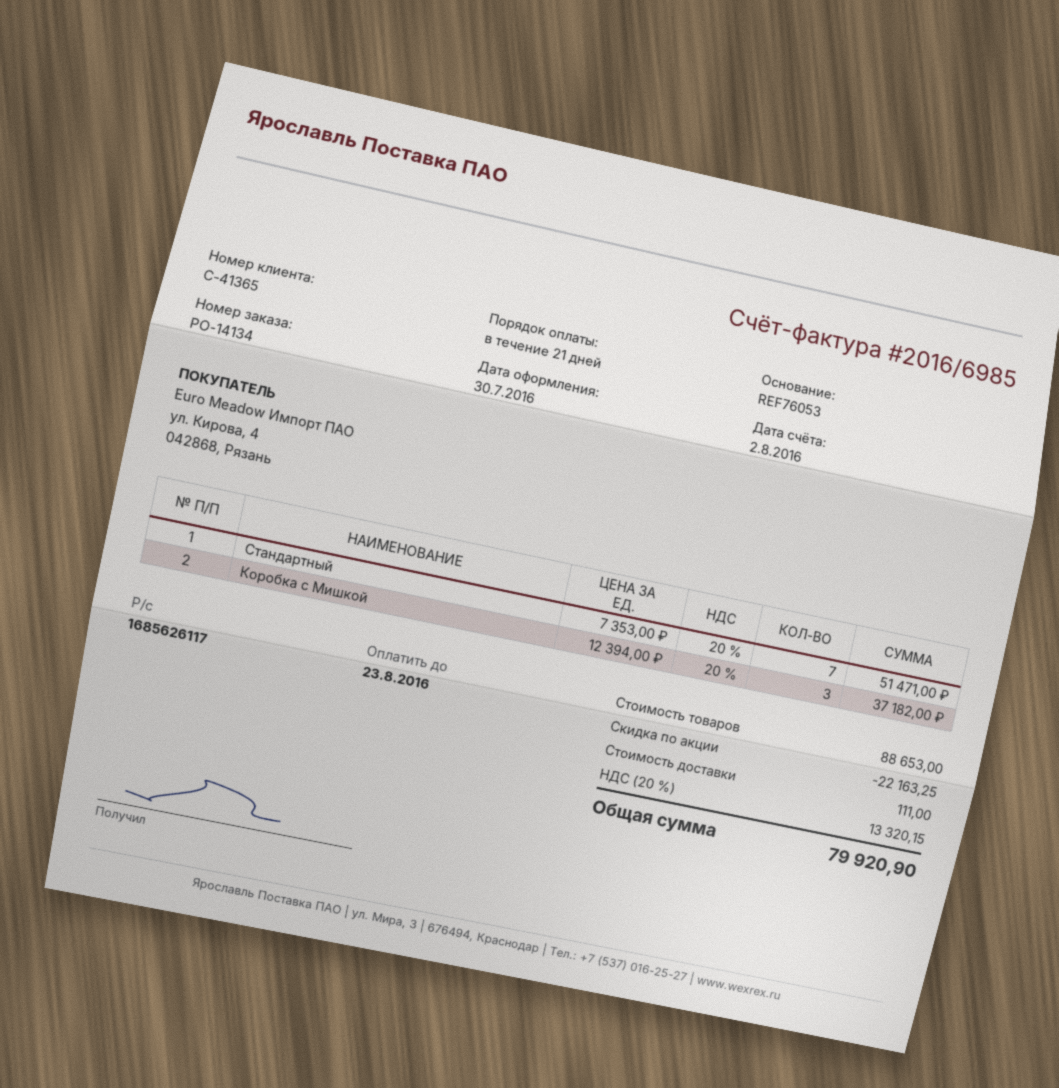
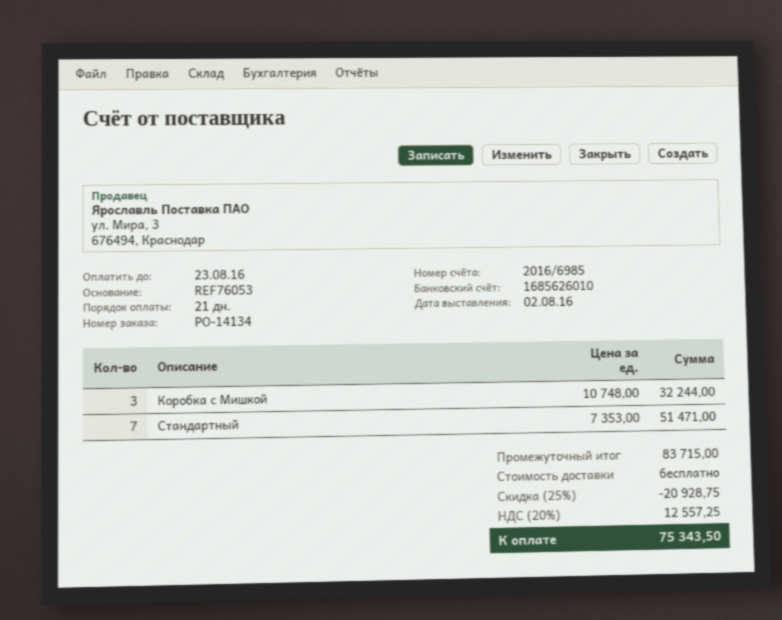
bank account: 1685626117 -> 1685626010
Коробка с Мишкой: 3 x 12394.00 = 37182.00 -> 3 x 10748.00 = 32244.00
subtotal: 88653.00 -> 83715.00
discount: 22163.25 -> 20928.75
shipping: 111.00 -> 0.00
tax: 20% = 13320.15 -> 20% = 12557.25
total: 79920.90 -> 75343.50

